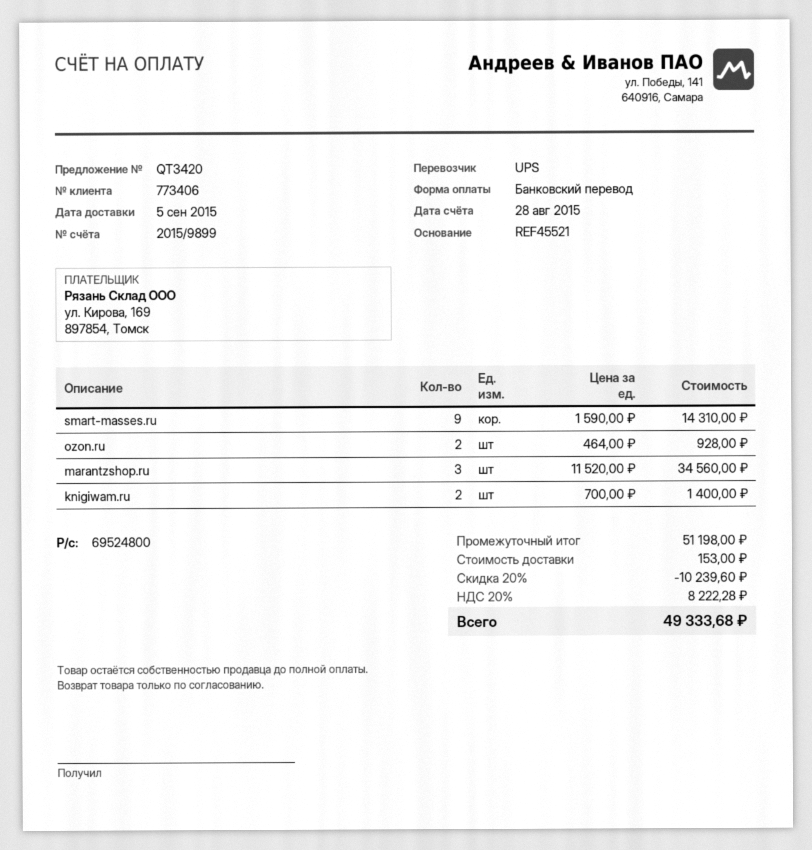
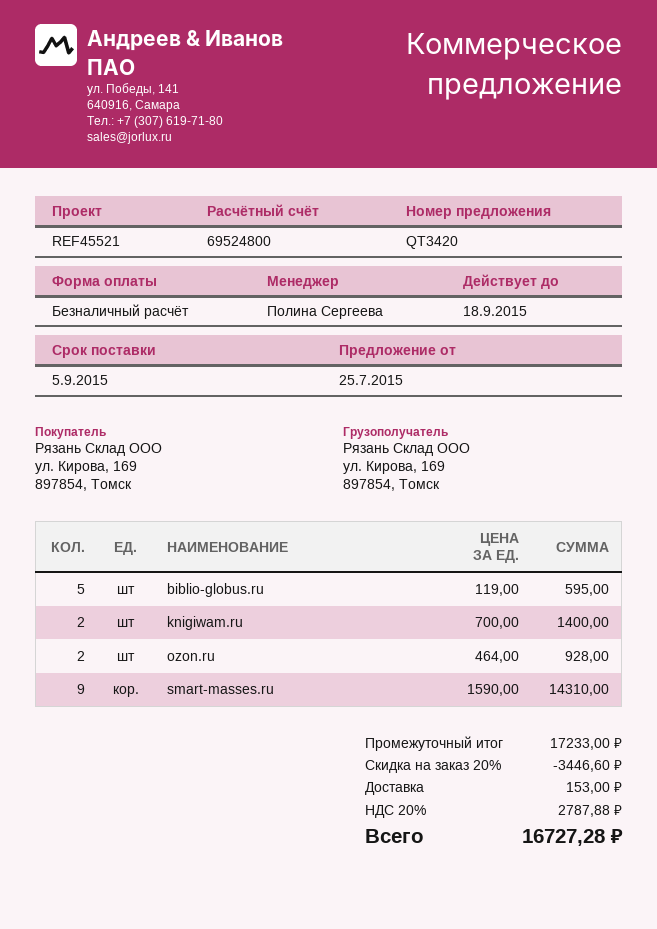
marantzshop.ru: 3 x 11520.00 = 34560.00 -> none
biblio-globus.ru: none -> 5 x 119.00 = 595.00
subtotal: 51198.00 -> 17233.00
discount: 20% = 10239.60 -> 20% = 3446.60
tax: 20% = 8222.28 -> 20% = 2787.88
total: 49333.68 -> 16727.28

